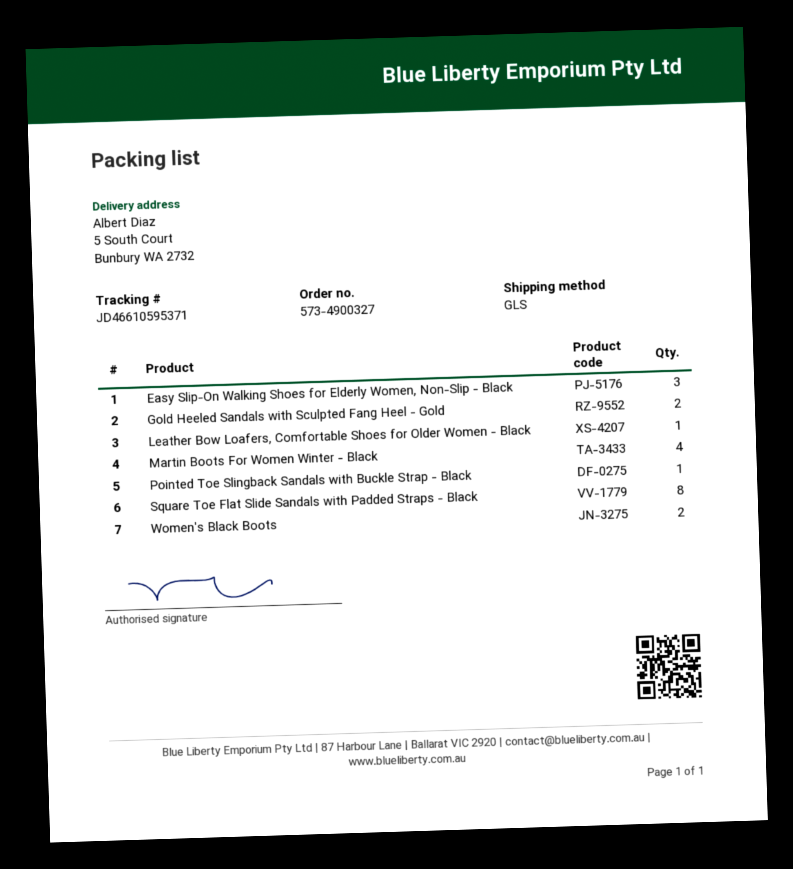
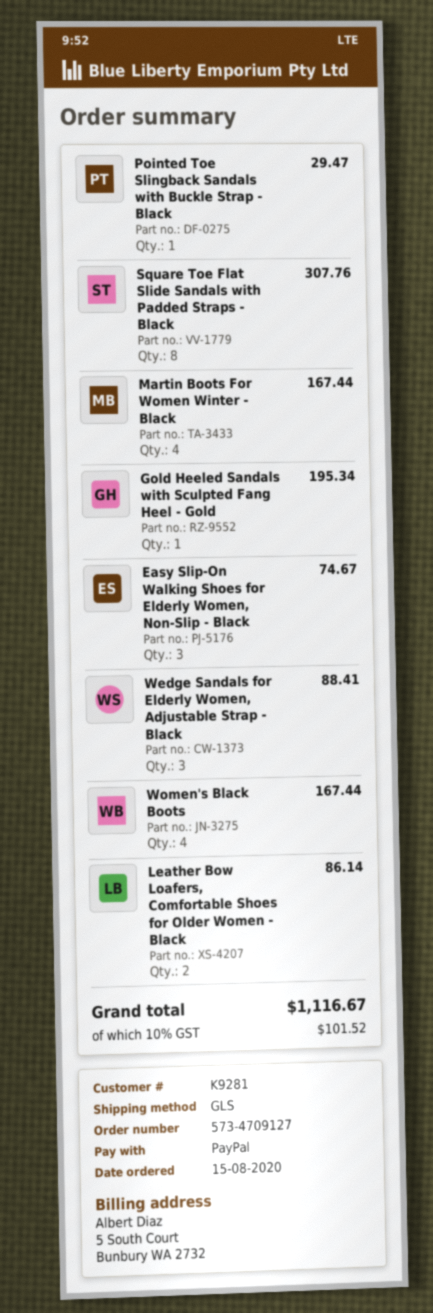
order number: 573-4900327 -> 573-4709127
Gold Heeled Sandals with Sculpted Fang Heel - Gold: 2 -> 1
Leather Bow Loafers, Comfortable Shoes for Older Women - Black: 1 -> 2
Women's Black Boots: 2 -> 4
Wedge Sandals for Elderly Women, Adjustable Strap - Black: none -> 3

